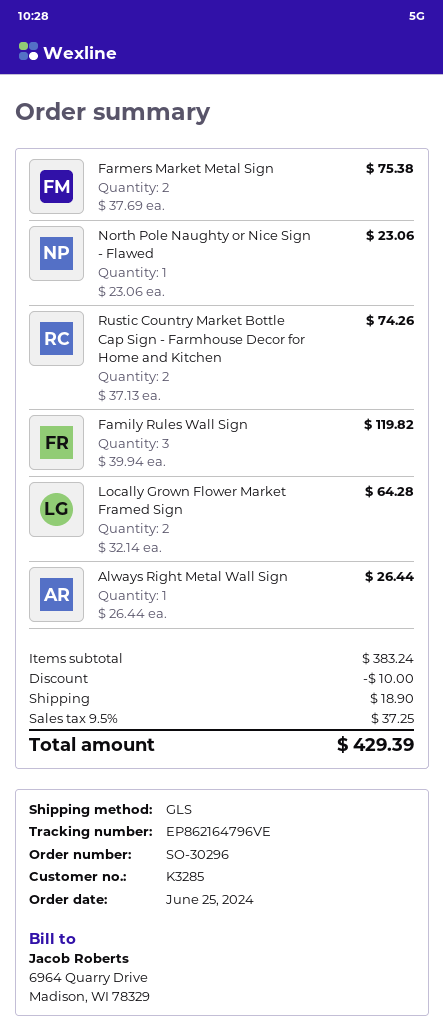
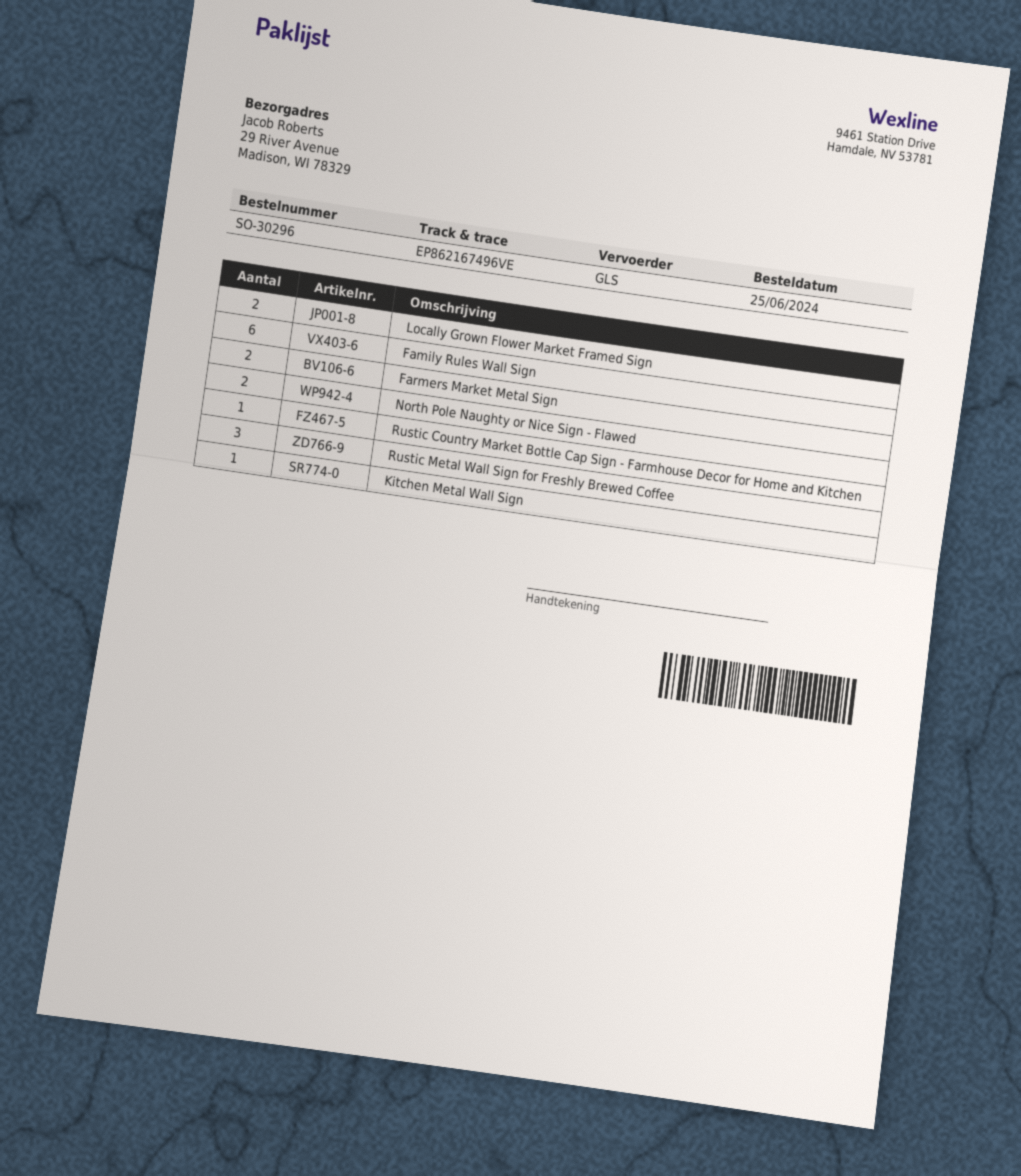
tracking number: EP862164796VE -> EP862167496VE
North Pole Naughty or Nice Sign - Flawed: 1 -> 2
Rustic Country Market Bottle Cap Sign - Farmhouse Decor for Home and Kitchen: 2 -> 1
Family Rules Wall Sign: 3 -> 6
Always Right Metal Wall Sign: 1 -> none
Rustic Metal Wall Sign for Freshly Brewed Coffee: none -> 3
Kitchen Metal Wall Sign: none -> 1

